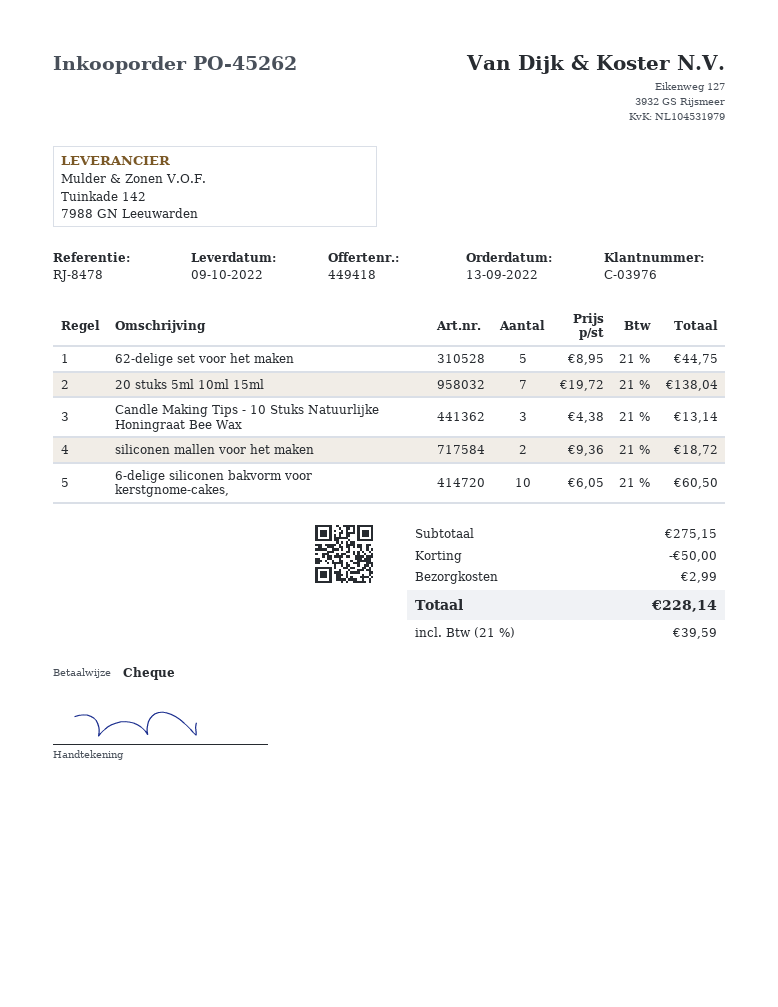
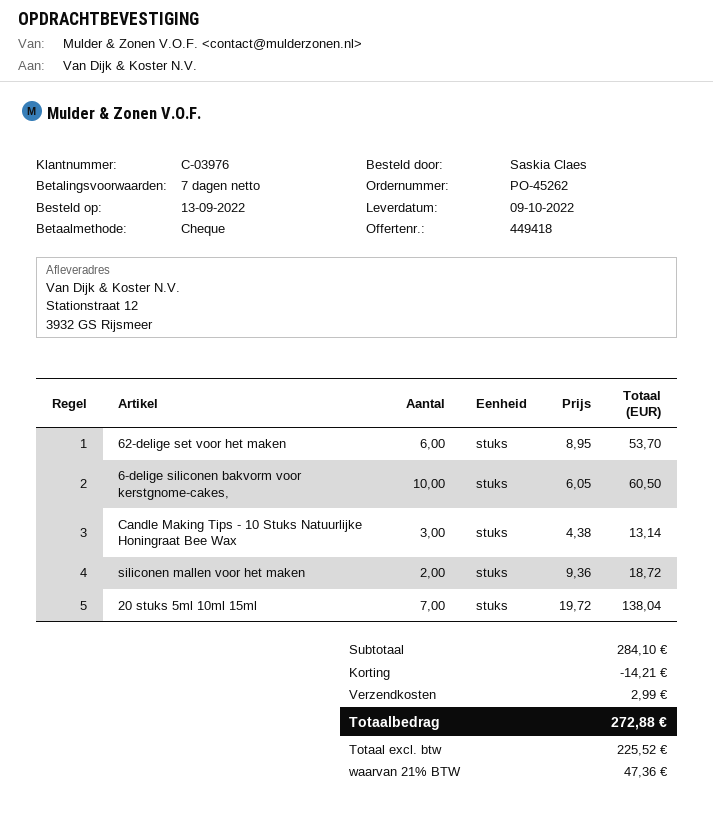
62-delige set voor het maken: 5 x 8.95 = 44.75 -> 6 x 8.95 = 53.70
subtotal: 275.15 -> 284.10
discount: 50.00 -> 14.21
tax: 21% = 39.59 -> 21% = 47.36
total: 228.14 -> 272.88

